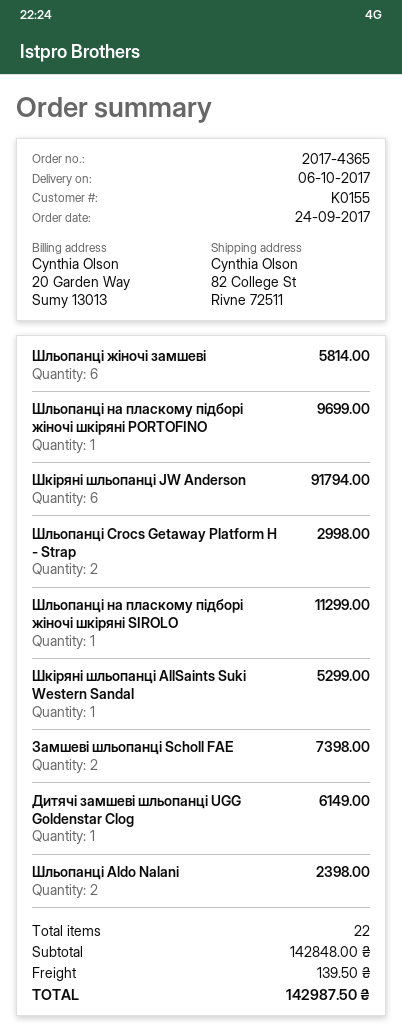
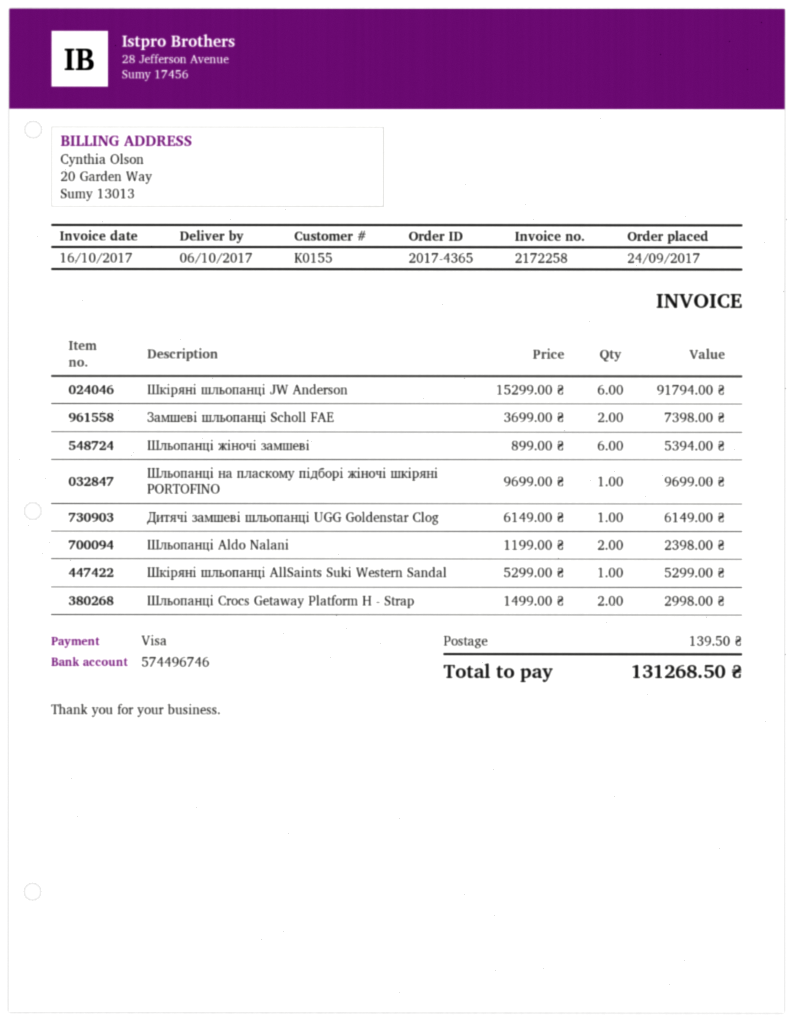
Шльопанці жіночі замшеві: 6 for 5814.00 -> 6 for 5394.00
Шльопанці на пласкому підборі жіночі шкіряні SIROLO: 1 for 11299.00 -> none
total: 142987.50 -> 131268.50

